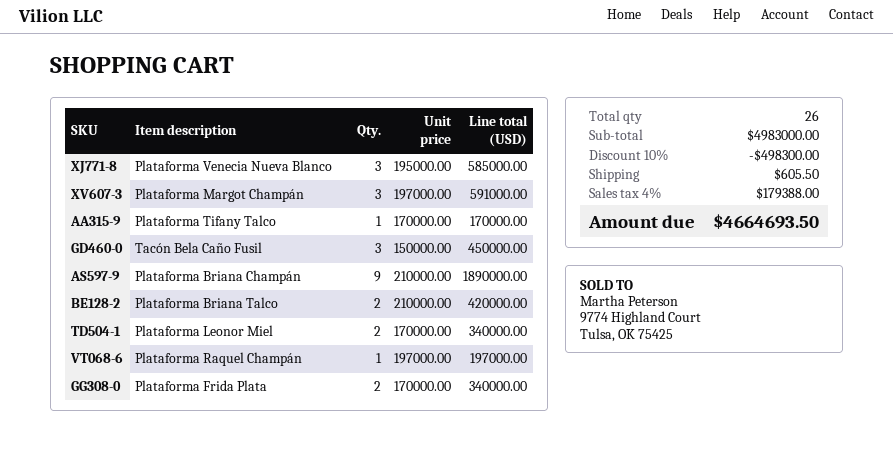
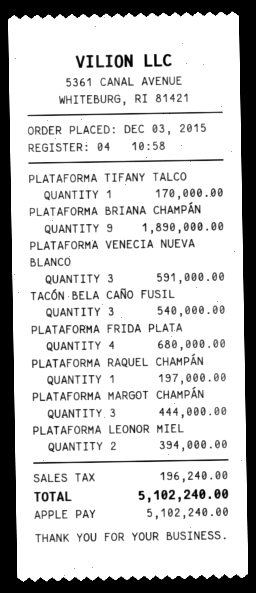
Plataforma Venecia Nueva Blanco: 3 for 585000.00 -> 3 for 591000.00
Plataforma Margot Champán: 3 for 591000.00 -> 3 for 444000.00
Tacón Bela Caño Fusil: 3 for 450000.00 -> 3 for 540000.00
Plataforma Briana Talco: 2 for 420000.00 -> none
Plataforma Leonor Miel: 2 for 340000.00 -> 2 for 394000.00
Plataforma Frida Plata: 2 for 340000.00 -> 4 for 680000.00
discount: 10% = 498300.00 -> none
shipping: 605.50 -> none
tax: 179388.00 -> 196240.00
total: 4664693.50 -> 5102240.00

